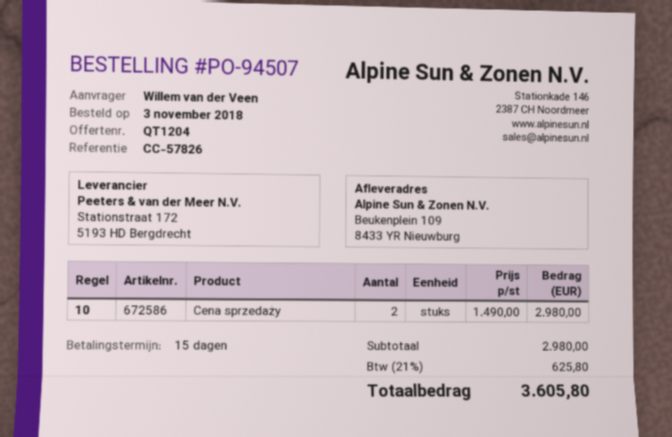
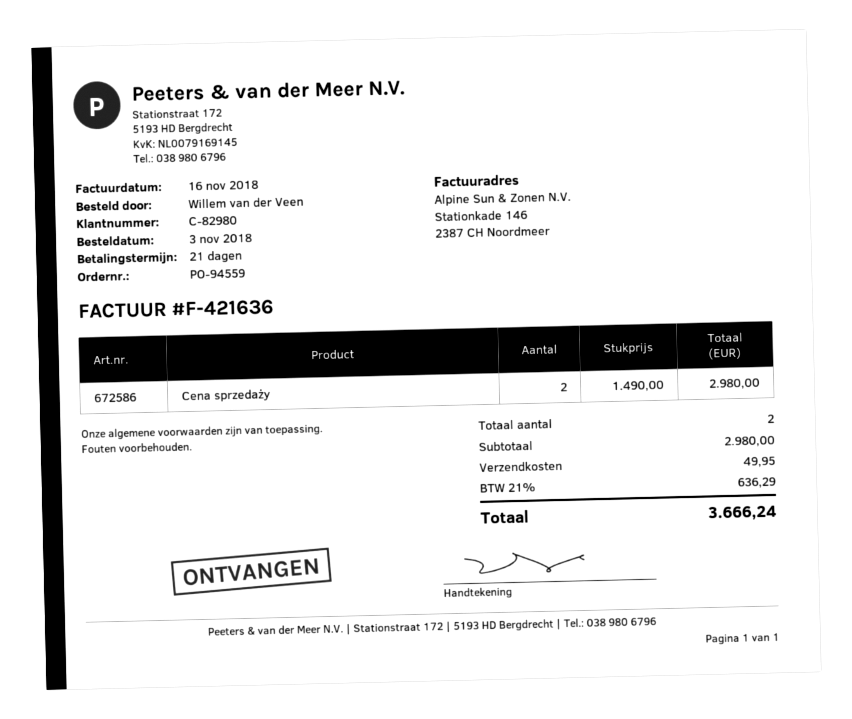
order number: PO-94507 -> PO-94559
payment terms: 15 days -> 21 days
shipping: none -> 49.95
tax: 21% = 625.80 -> 21% = 636.29
total: 3605.80 -> 3666.24

